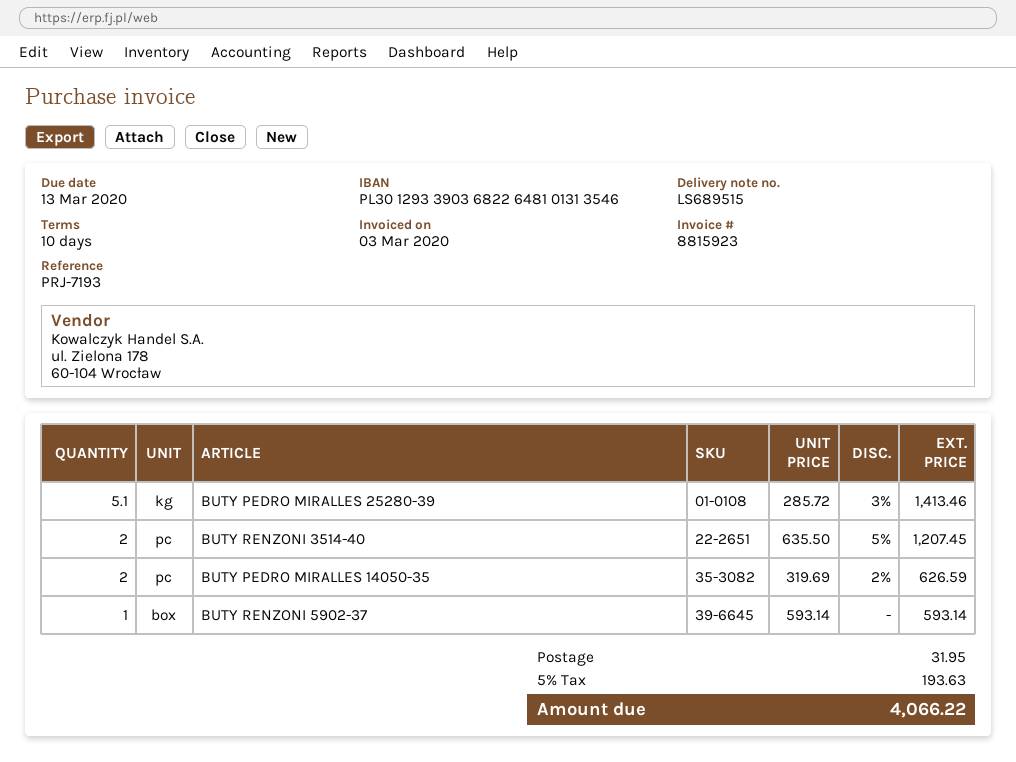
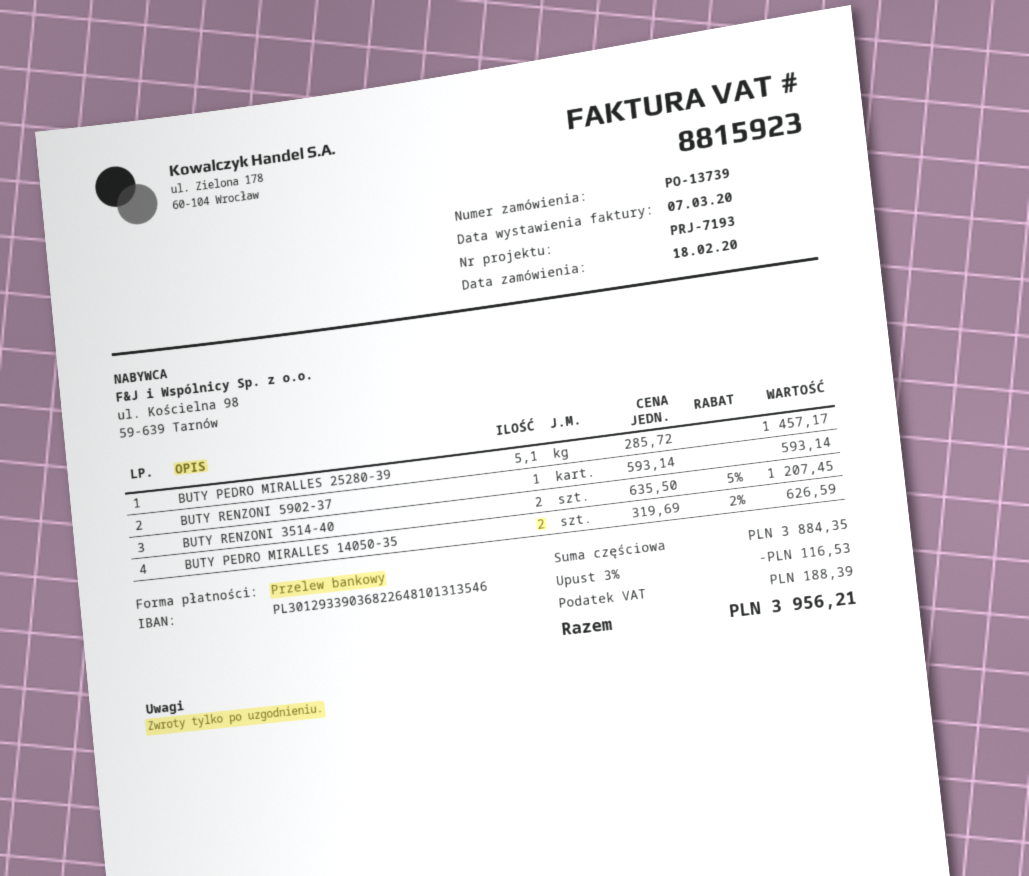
invoice date: 2020-03-03 -> 2020-03-07
BUTY PEDRO MIRALLES 25280-39: 5.1 x 285.72 - 3% = 1413.46 -> 5.1 x 285.72 = 1457.17
discount: none -> 3% = 116.53
shipping: 31.95 -> none
tax: 193.63 -> 188.39
total: 4066.22 -> 3956.21

